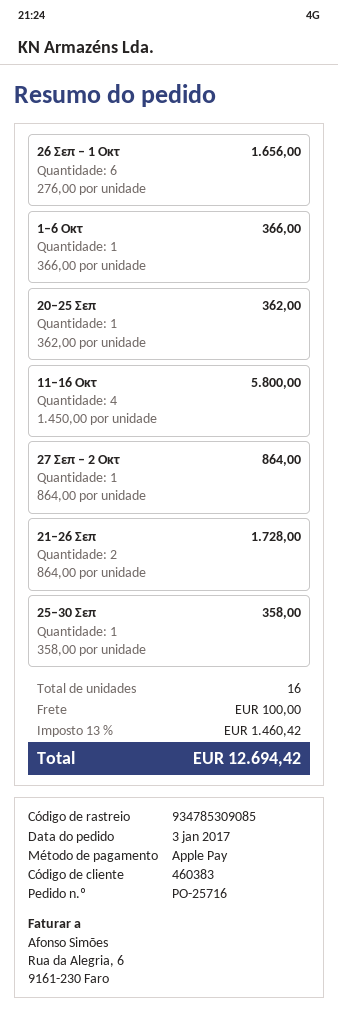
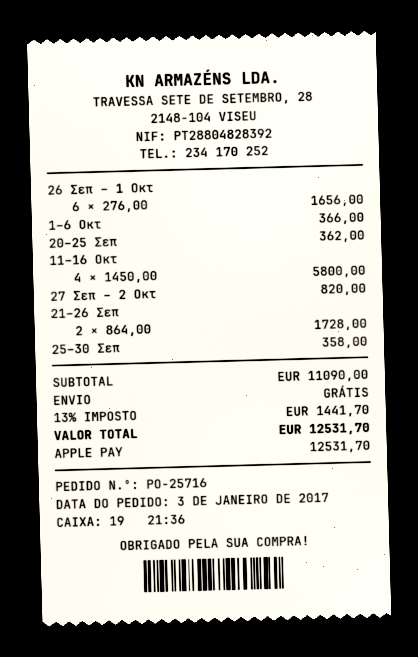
27 Σεπ – 2 Οκτ: 1 x 864.00 = 864.00 -> 1 x 820.00 = 820.00
shipping: 100.00 -> 0.00
tax: 13% = 1460.42 -> 13% = 1441.70
total: 12694.42 -> 12531.70

